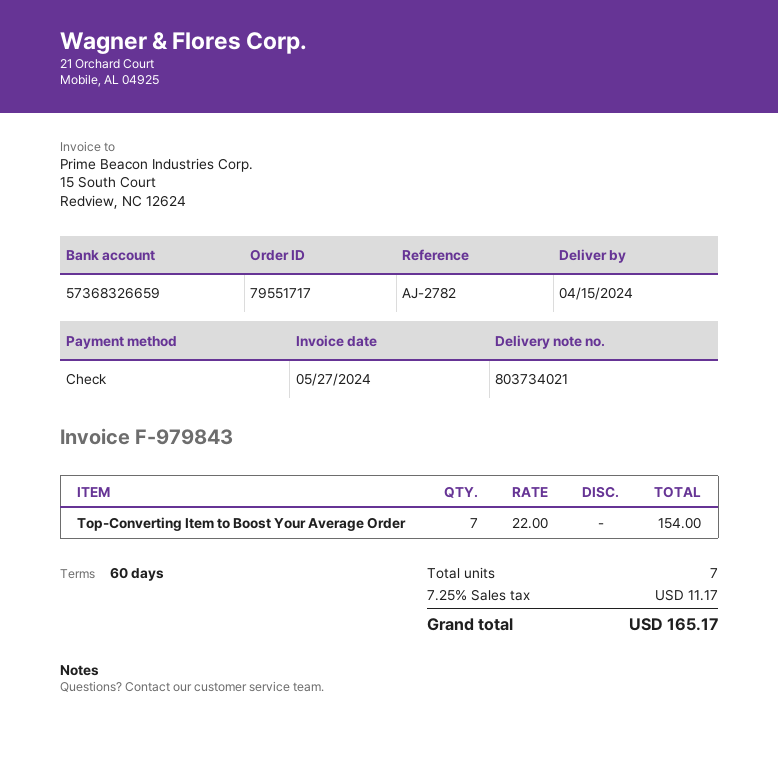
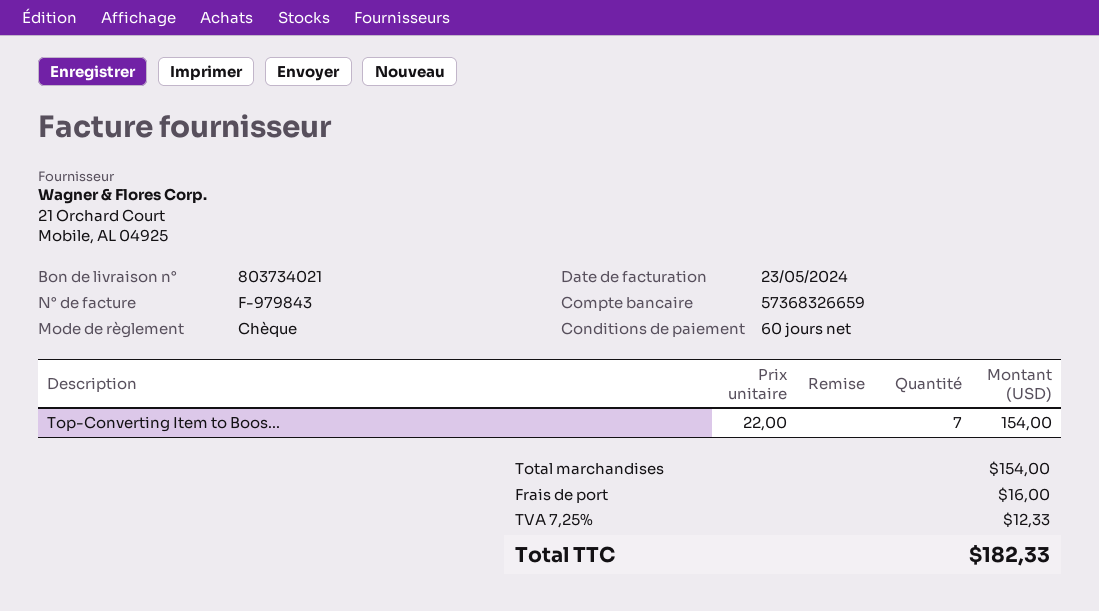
invoice date: 2024-05-27 -> 2024-05-23
shipping: none -> 16.00
tax: 7.25% = 11.17 -> 7.25% = 12.33
total: 165.17 -> 182.33

